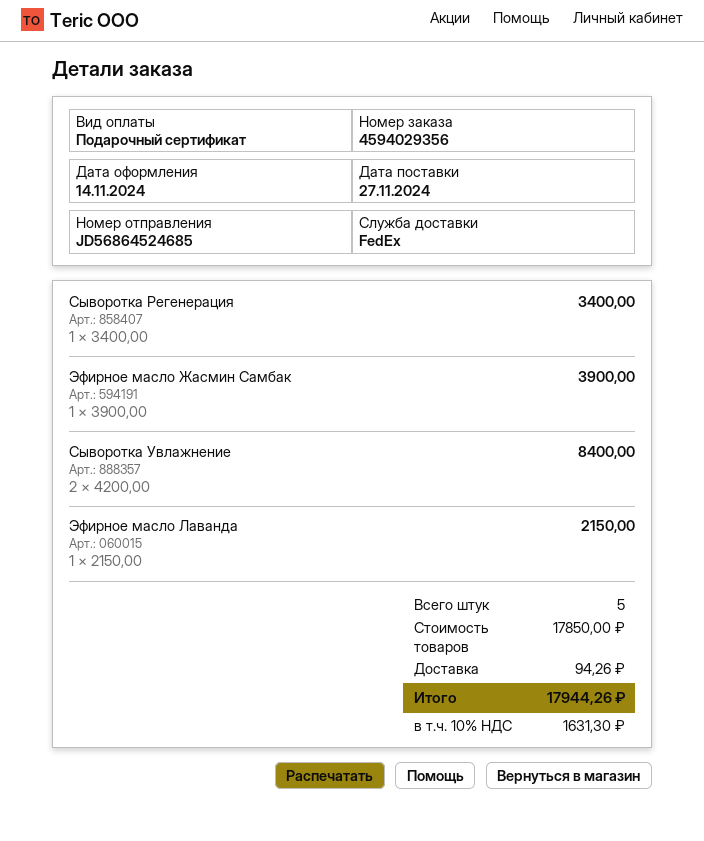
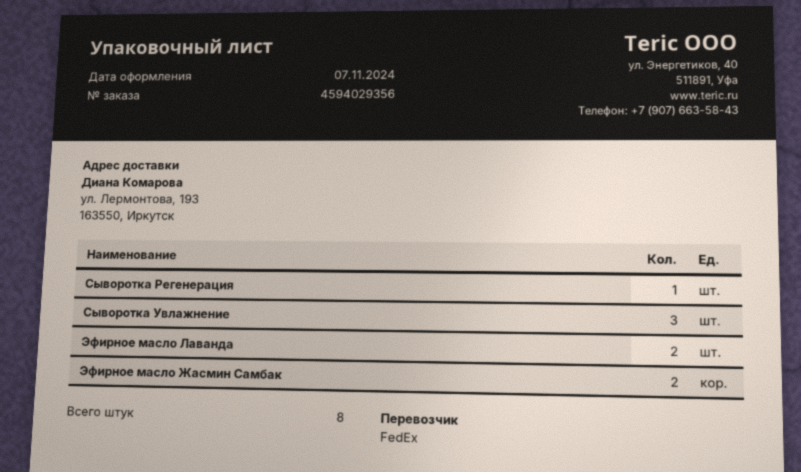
order date: 2024-11-14 -> 2024-11-07
Эфирное масло Жасмин Самбак: 1 -> 2
Сыворотка Увлажнение: 2 -> 3
Эфирное масло Лаванда: 1 -> 2
total quantity: 5 -> 8

